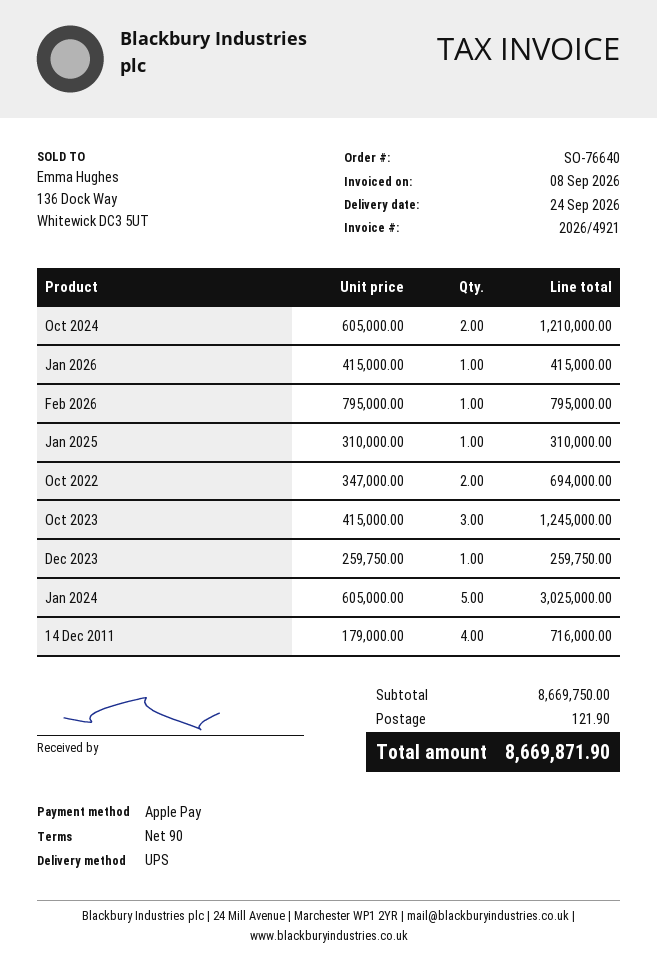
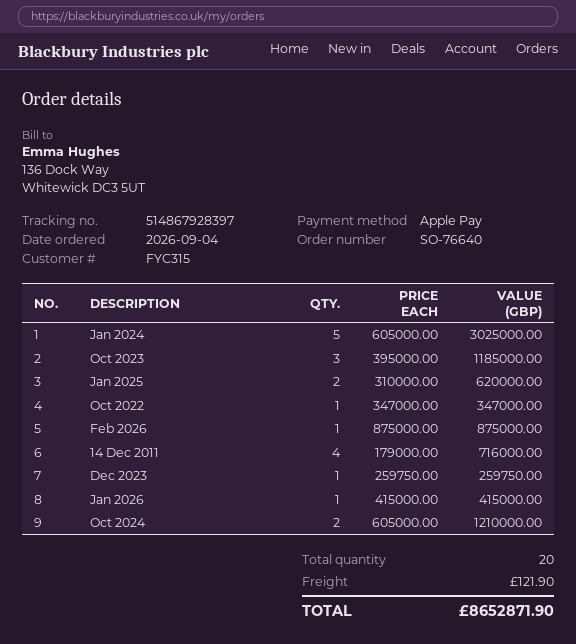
Feb 2026: 1 x 795000.00 = 795000.00 -> 1 x 875000.00 = 875000.00
Jan 2025: 1 x 310000.00 = 310000.00 -> 2 x 310000.00 = 620000.00
Oct 2022: 2 x 347000.00 = 694000.00 -> 1 x 347000.00 = 347000.00
Oct 2023: 3 x 415000.00 = 1245000.00 -> 3 x 395000.00 = 1185000.00
total: 8669871.90 -> 8652871.90

